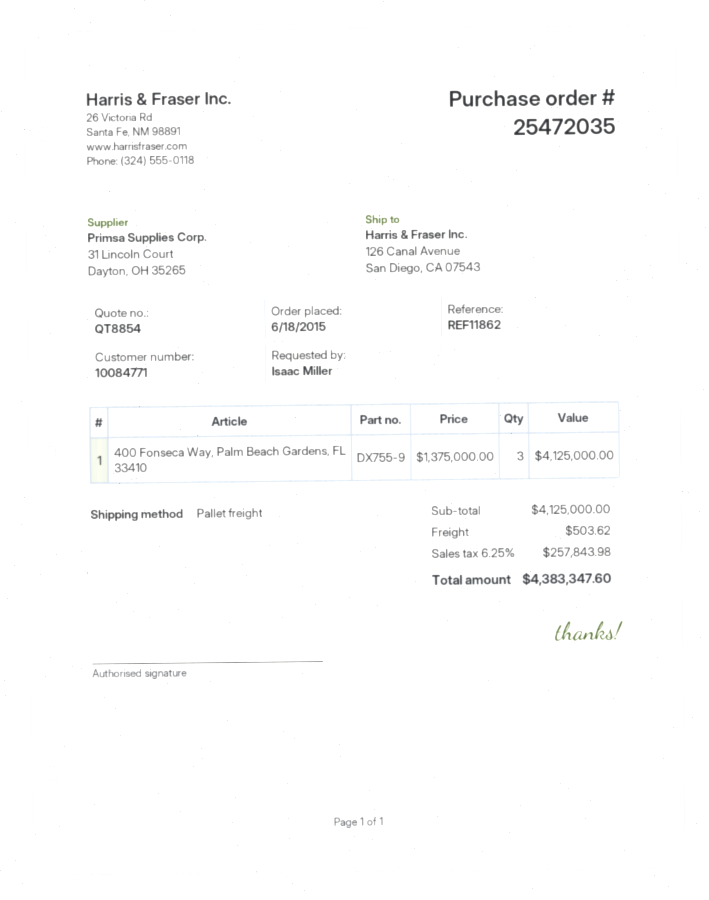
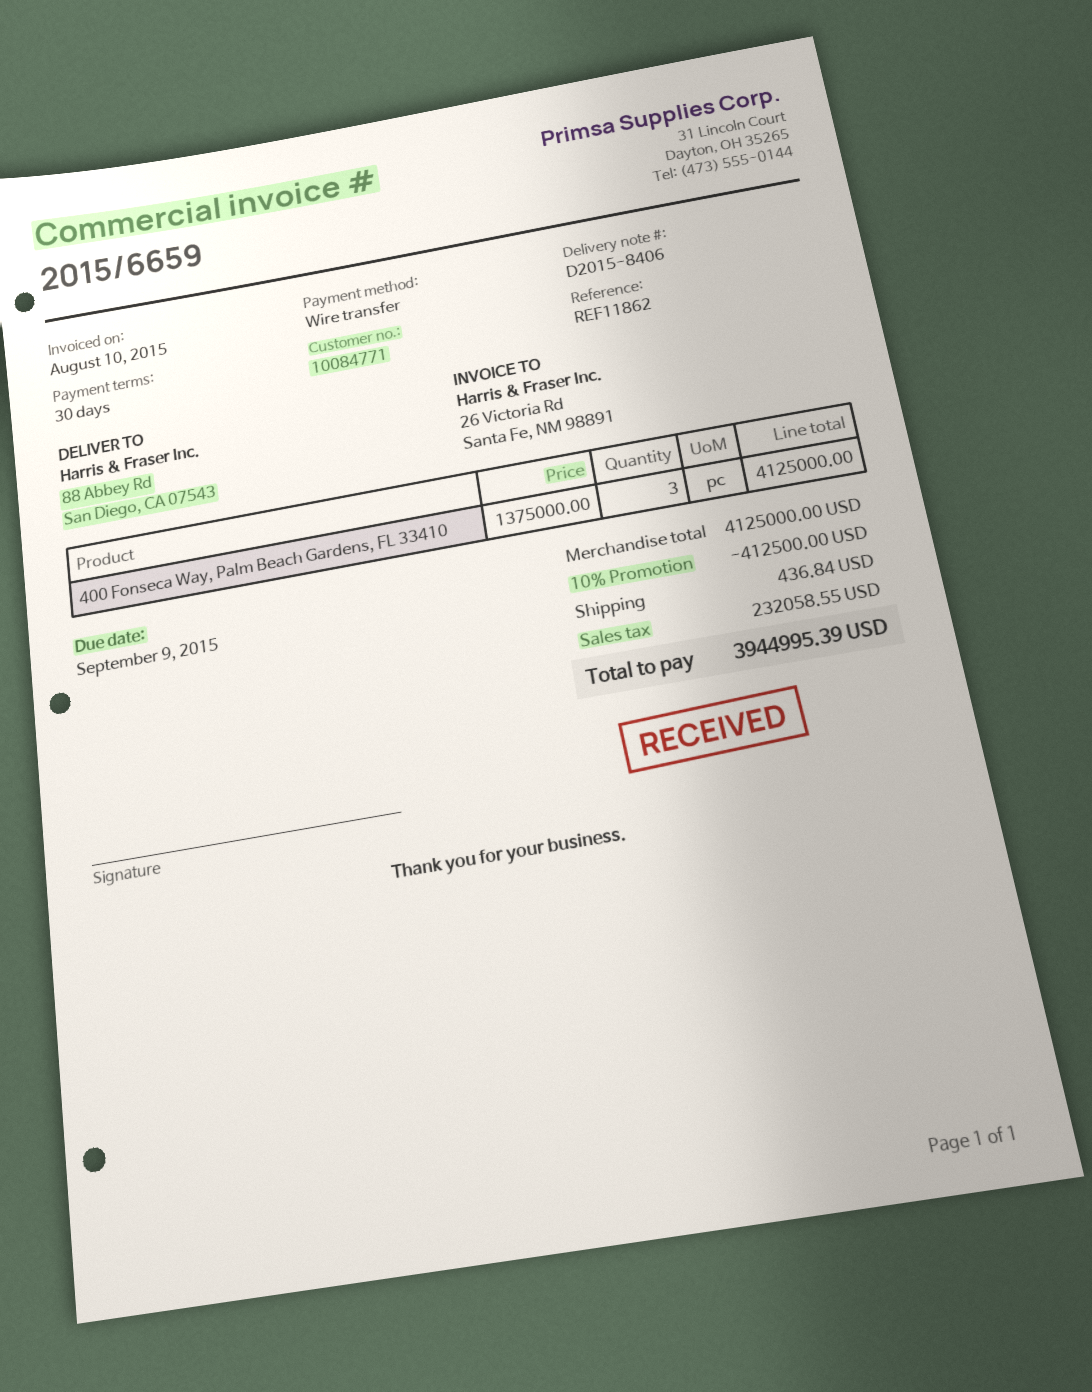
ship to: 126 Canal Avenue, San Diego, CA 07543 -> 88 Abbey Rd, San Diego, CA 07543
discount: none -> 10% = 412500.00
shipping: 503.62 -> 436.84
tax: 257843.98 -> 232058.55
total: 4383347.60 -> 3944995.39

